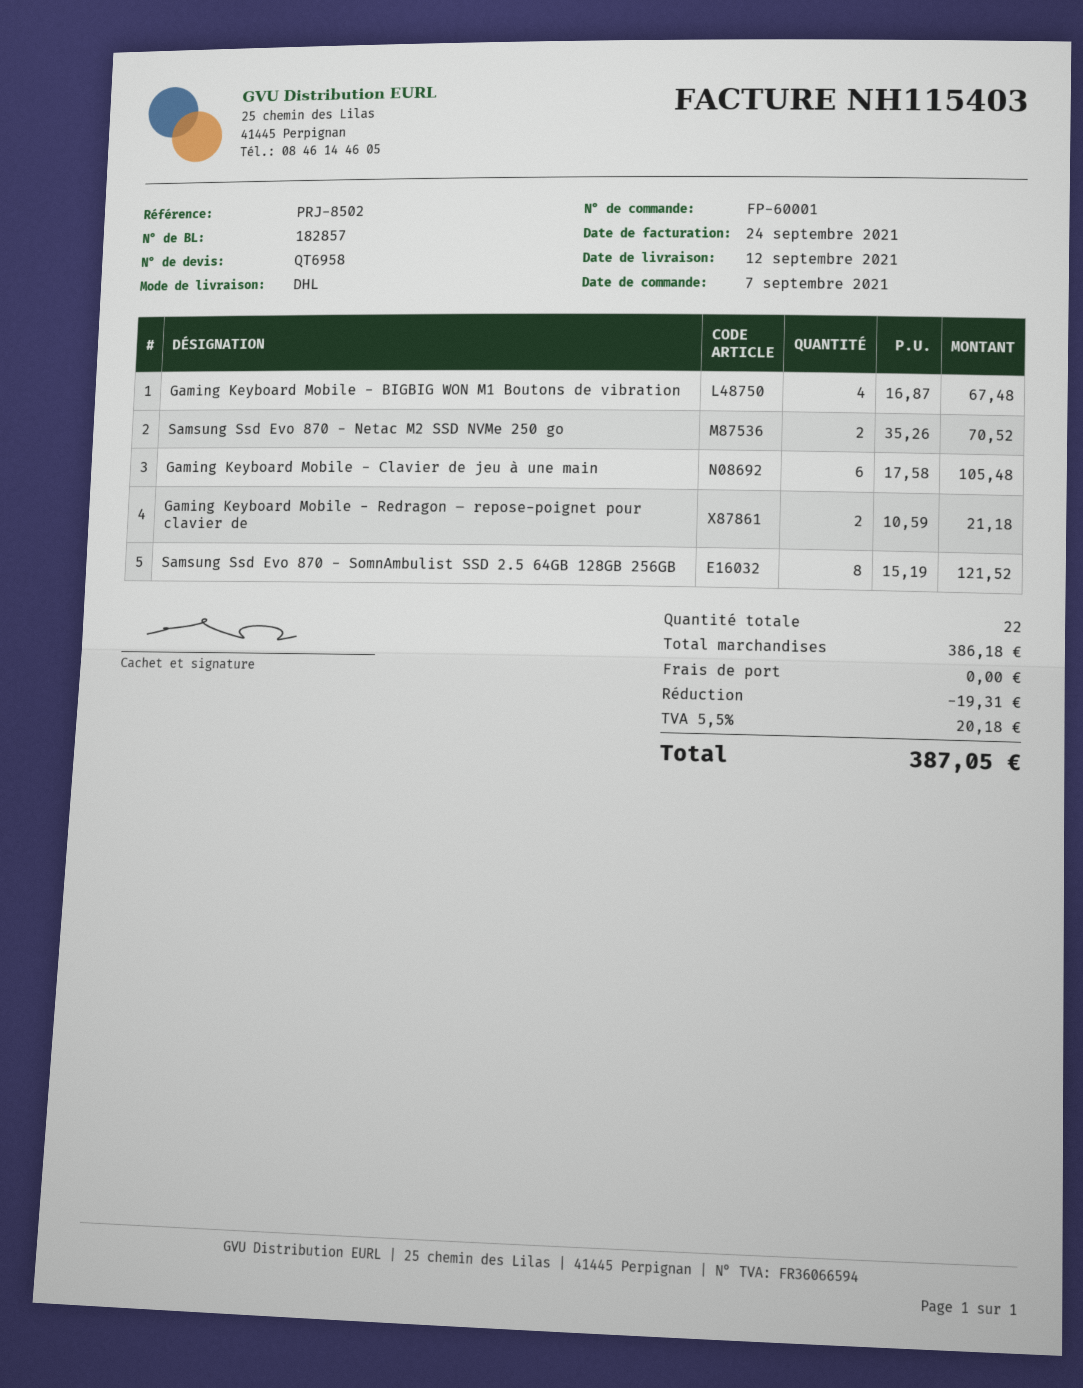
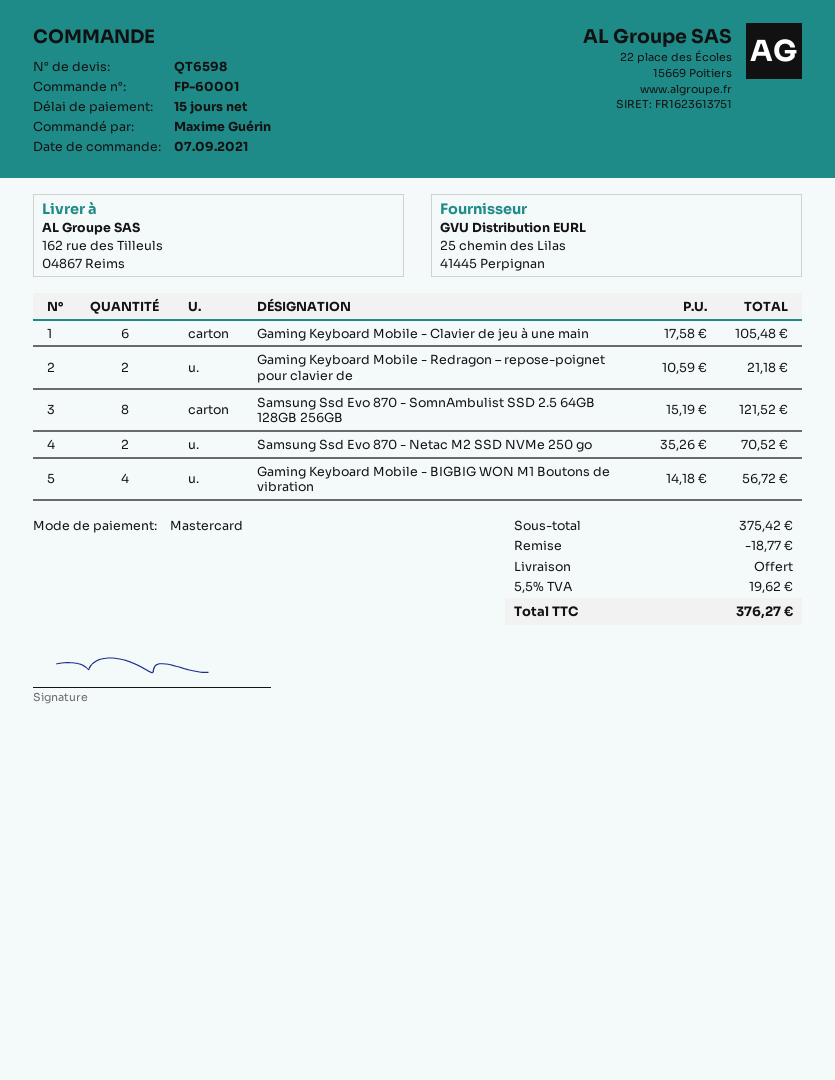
quote number: QT6958 -> QT6598
Gaming Keyboard Mobile - BIGBIG WON M1 Boutons de vibration: 4 x 16.87 = 67.48 -> 4 x 14.18 = 56.72
subtotal: 386.18 -> 375.42
discount: 19.31 -> 18.77
tax: 5.5% = 20.18 -> 5.5% = 19.62
total: 387.05 -> 376.27

